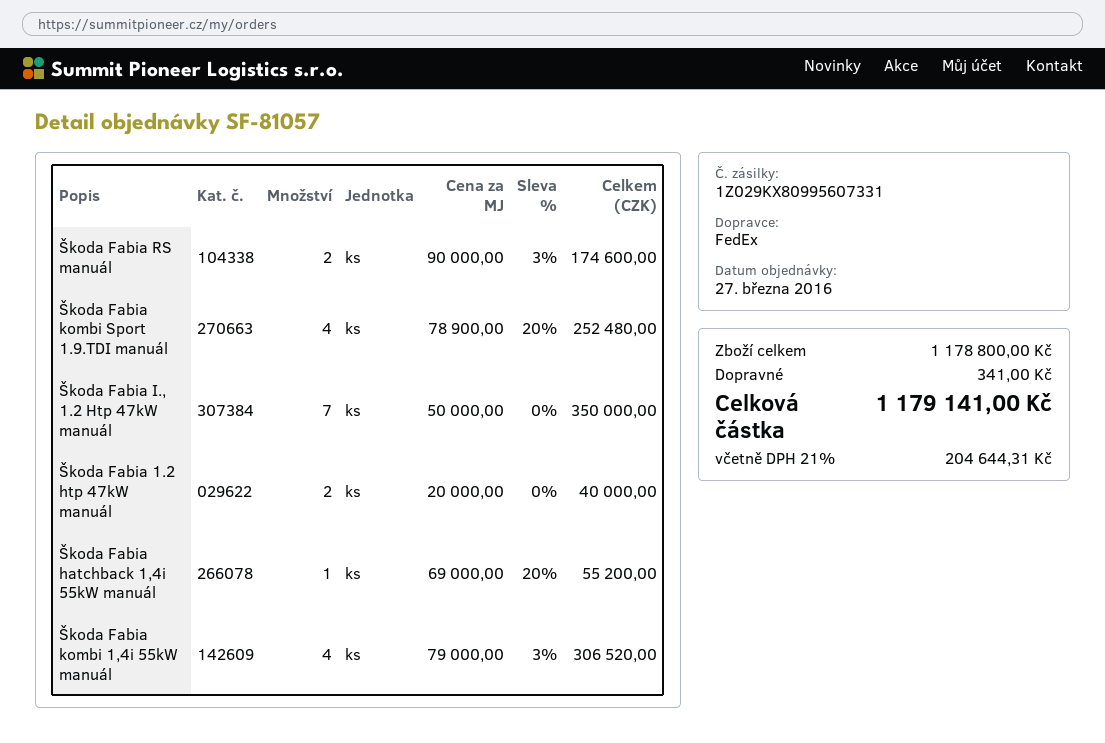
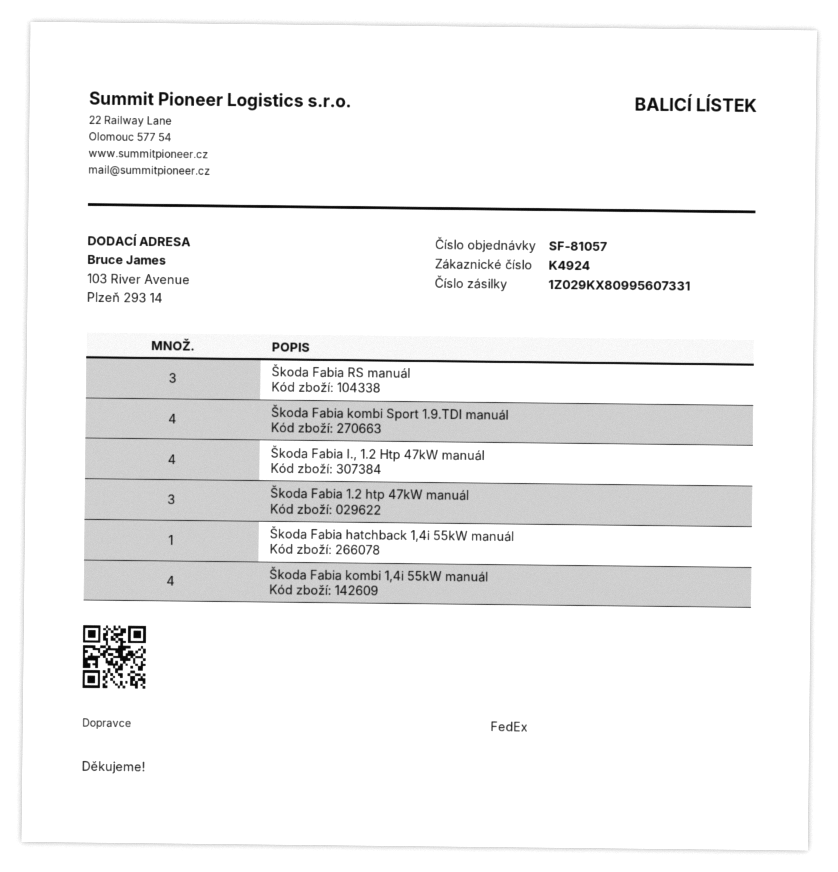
Škoda Fabia RS manuál: 2 -> 3
Škoda Fabia I., 1.2 Htp 47kW manuál: 7 -> 4
Škoda Fabia 1.2 htp 47kW manuál: 2 -> 3

